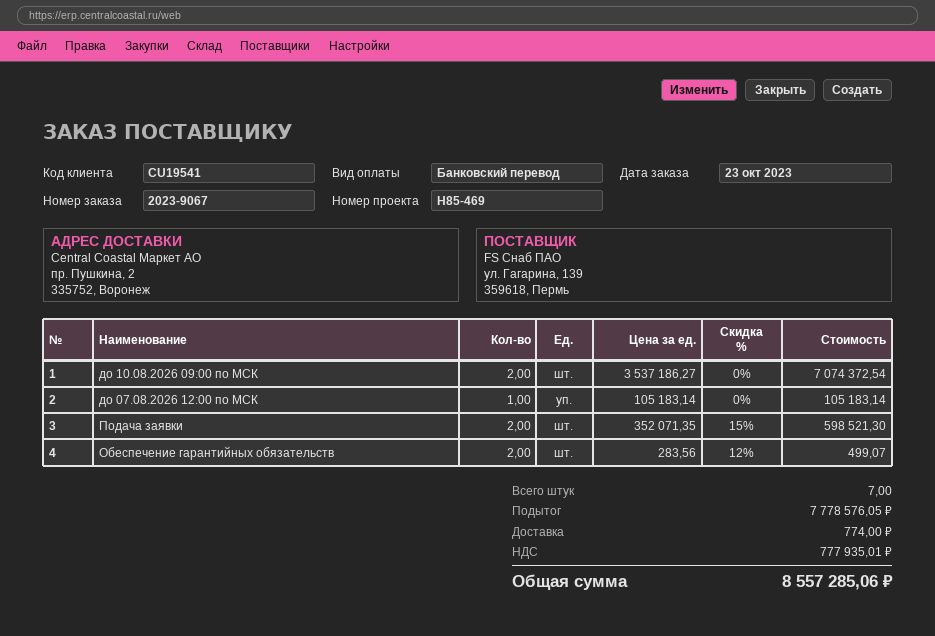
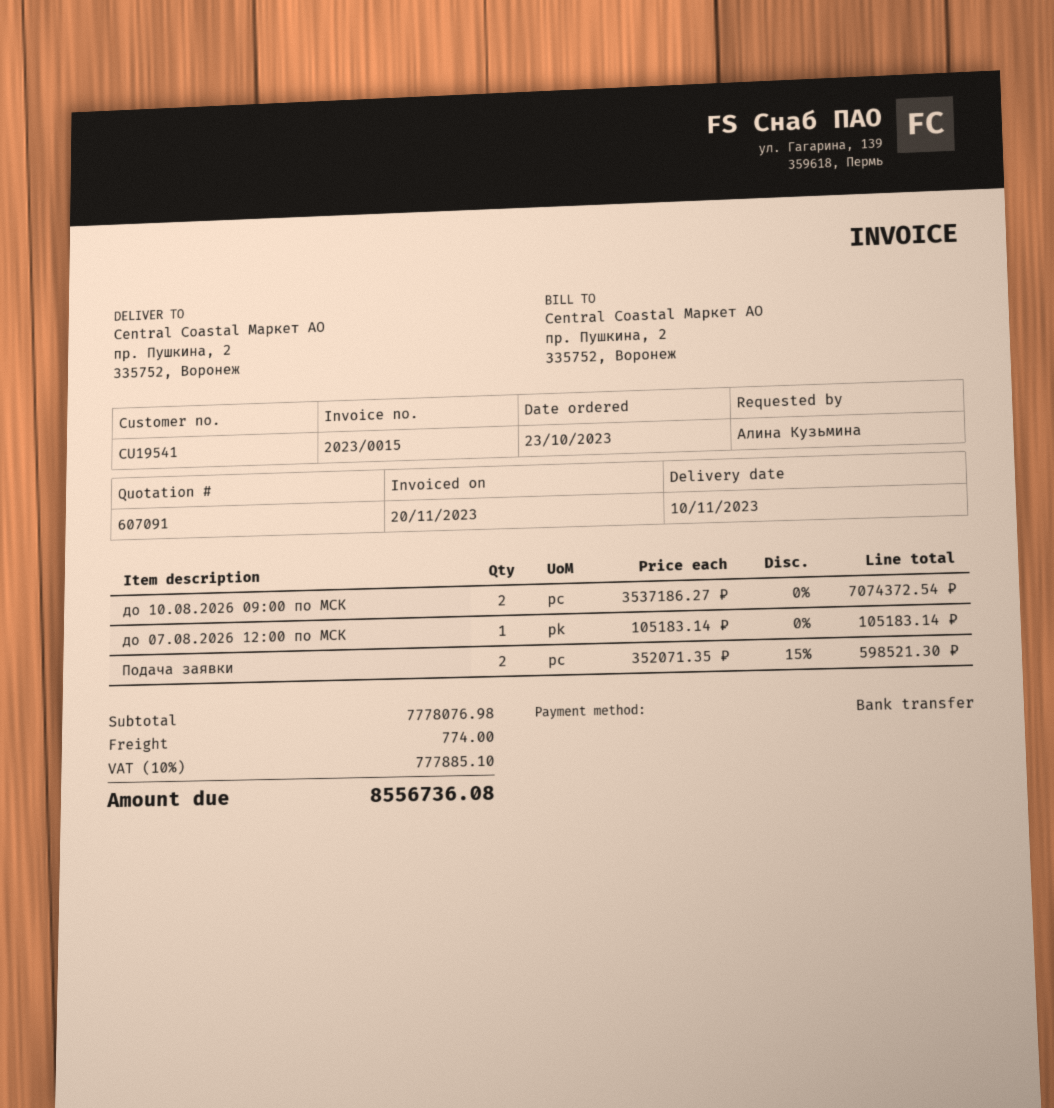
Обеспечение гарантийных обязательств: 2 x 283.56 - 12% = 499.07 -> none
subtotal: 7778576.05 -> 7778076.98
tax: 777935.01 -> 777885.10
total: 8557285.06 -> 8556736.08

